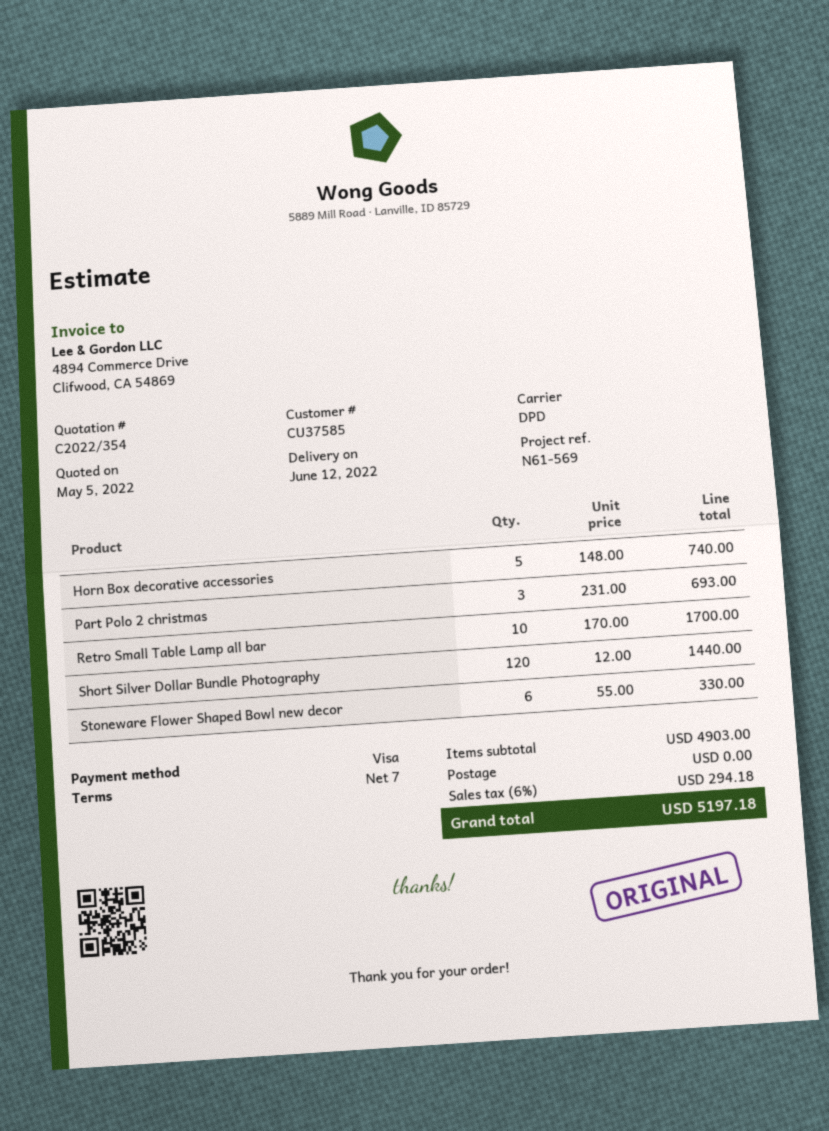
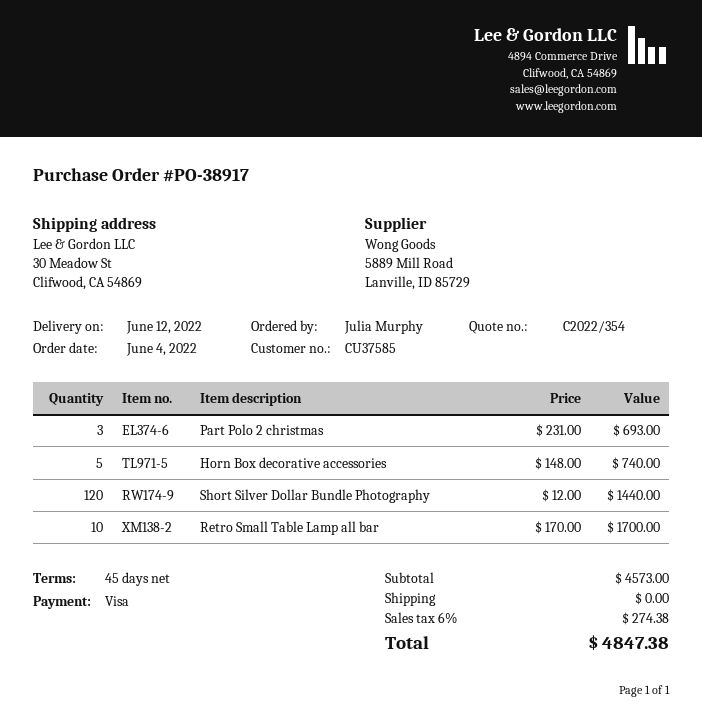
payment terms: 7 days -> 45 days
Stoneware Flower Shaped Bowl new decor: 6 x 55.00 = 330.00 -> none
subtotal: 4903.00 -> 4573.00
tax: 6% = 294.18 -> 6% = 274.38
total: 5197.18 -> 4847.38

